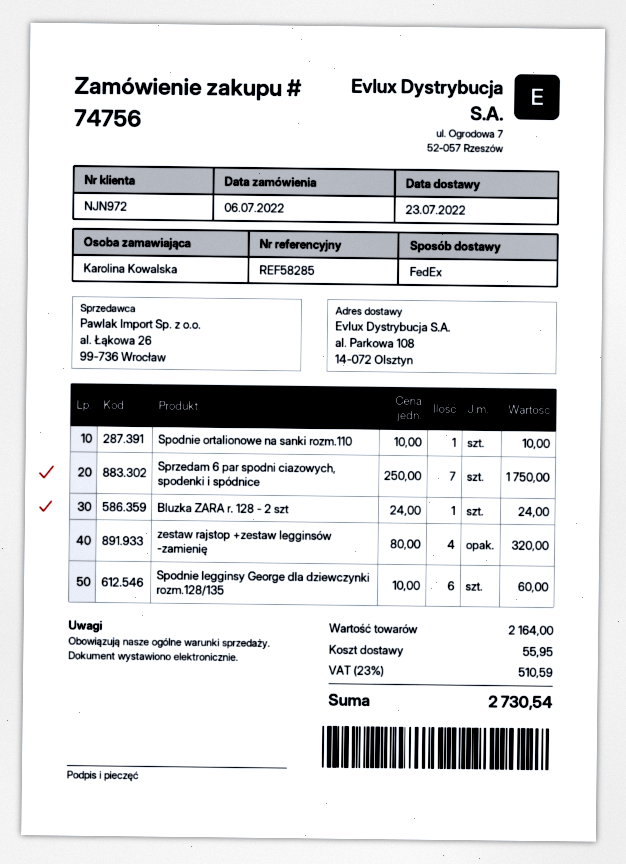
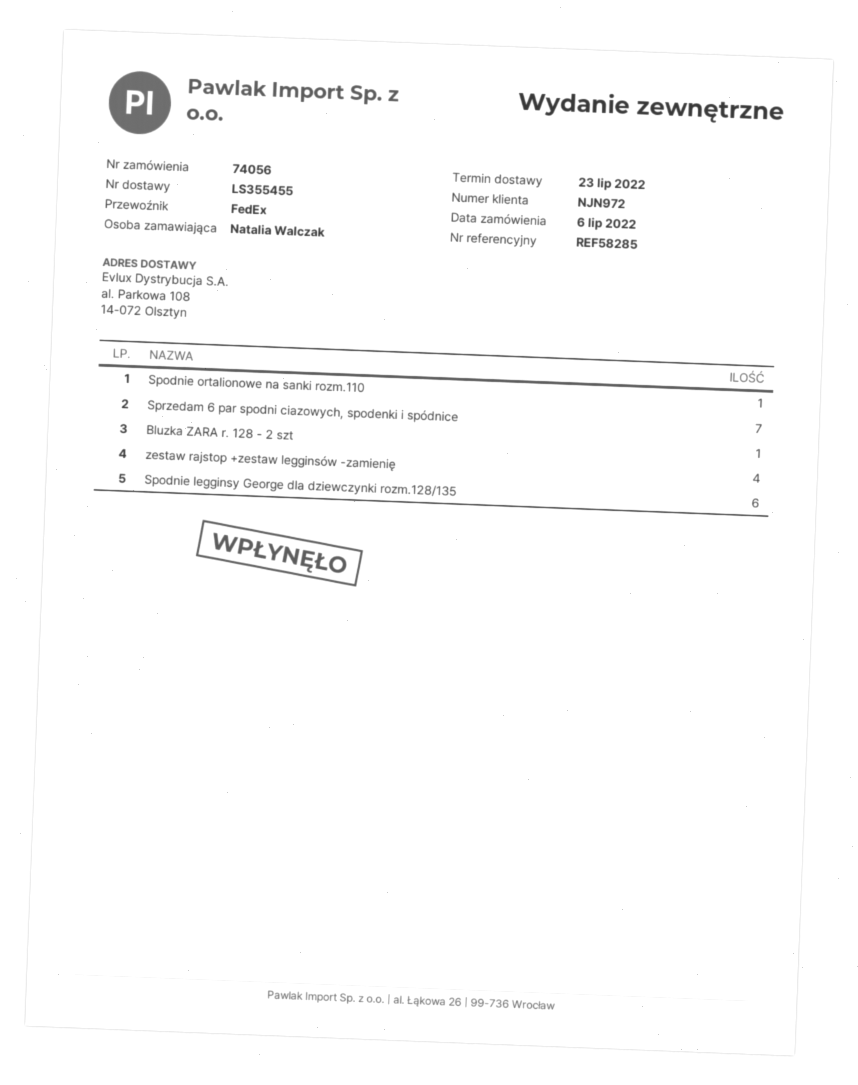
order number: 74756 -> 74056
ordered by: Karolina Kowalska -> Natalia Walczak

